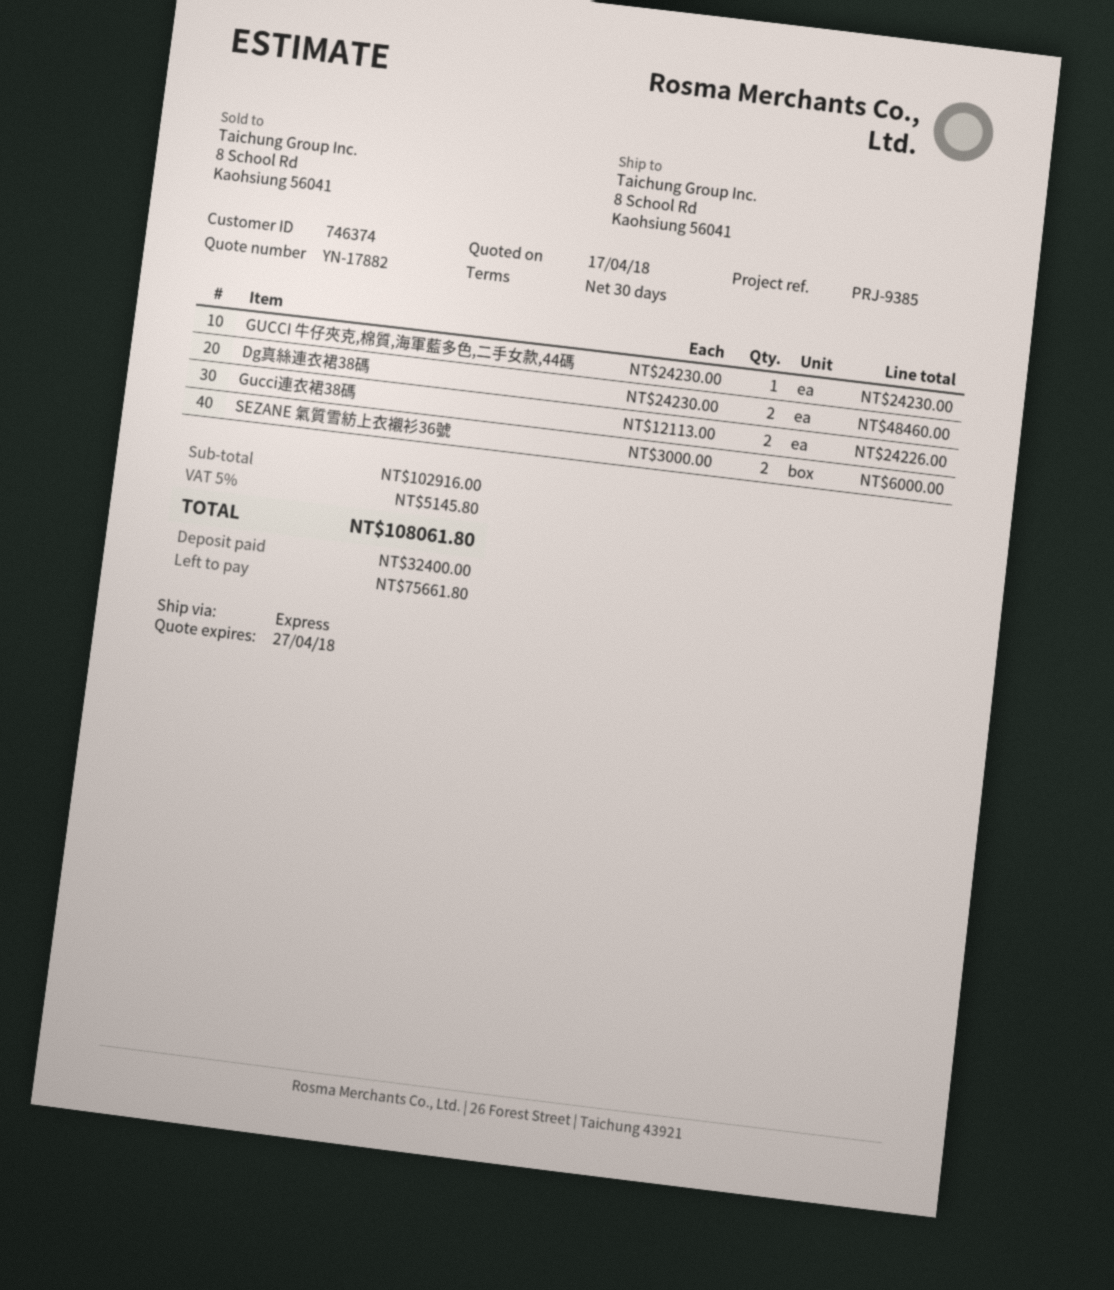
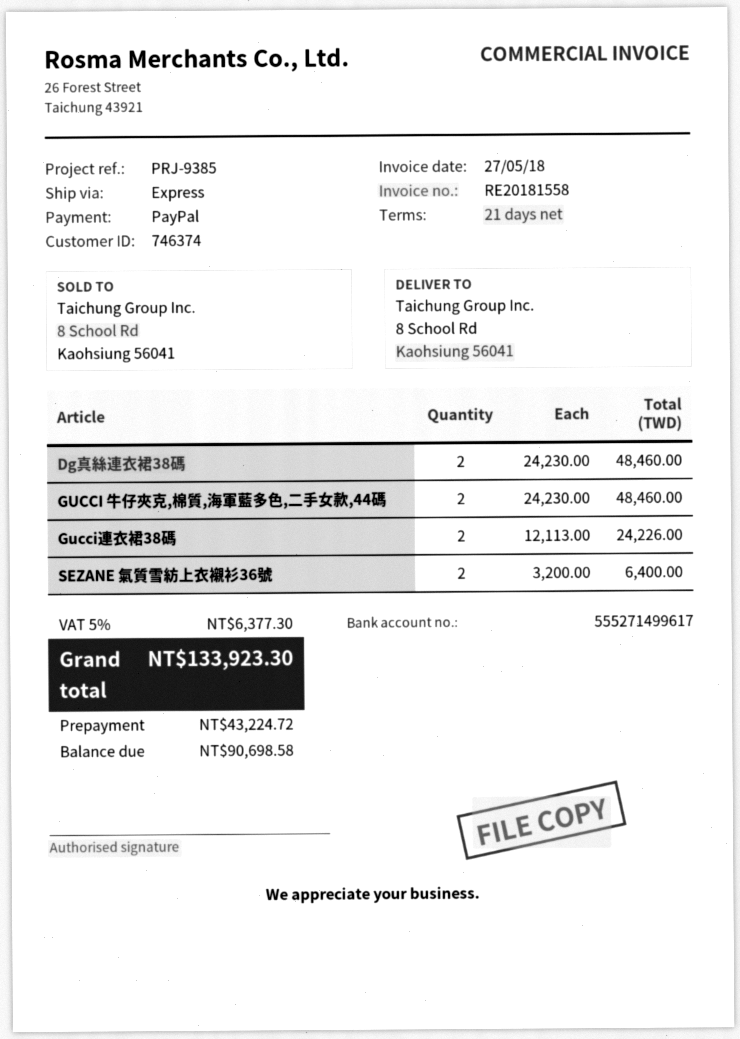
payment terms: 30 days -> 21 days
GUCCI 牛仔夾克,棉質,海軍藍多色,二手女款,44碼: 1 x 24230.00 = 24230.00 -> 2 x 24230.00 = 48460.00
SEZANE 氣質雪紡上衣襯衫36號: 2 x 3000.00 = 6000.00 -> 2 x 3200.00 = 6400.00
tax: 5% = 5145.80 -> 5% = 6377.30
total: 108061.80 -> 133923.30
deposit: 32400.00 -> 43224.72
balance: 75661.80 -> 90698.58

